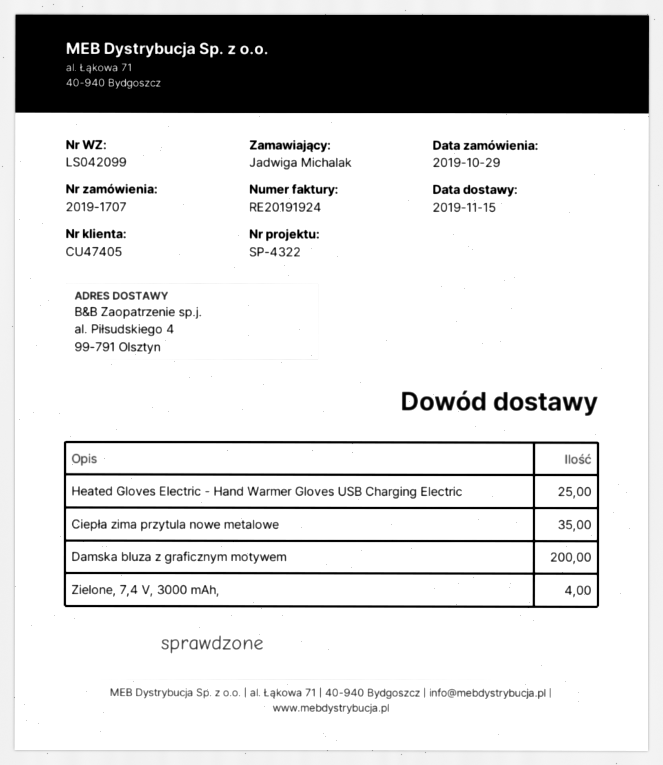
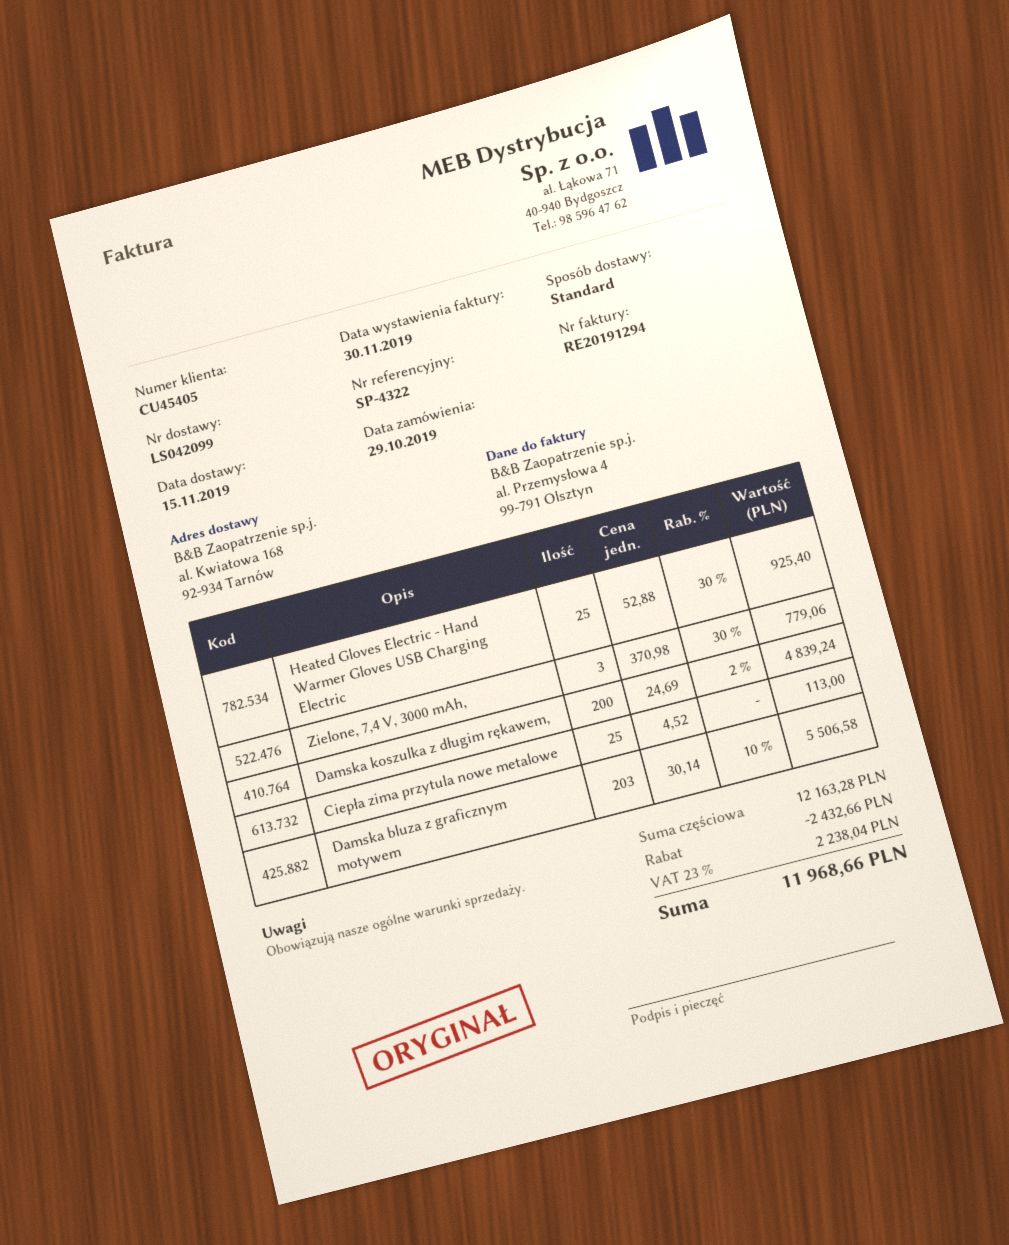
invoice number: RE20191924 -> RE20191294
customer number: CU47405 -> CU45405
ship to: al. Piłsudskiego 4, 99-791 Olsztyn -> al. Kwiatowa 168, 92-934 Tarnów
Ciepła zima przytula nowe metalowe: 35 -> 25
Damska bluza z graficznym motywem: 200 -> 203
Zielone, 7,4 V, 3000 mAh,: 4 -> 3
Damska koszulka z długim rękawem,: none -> 200

